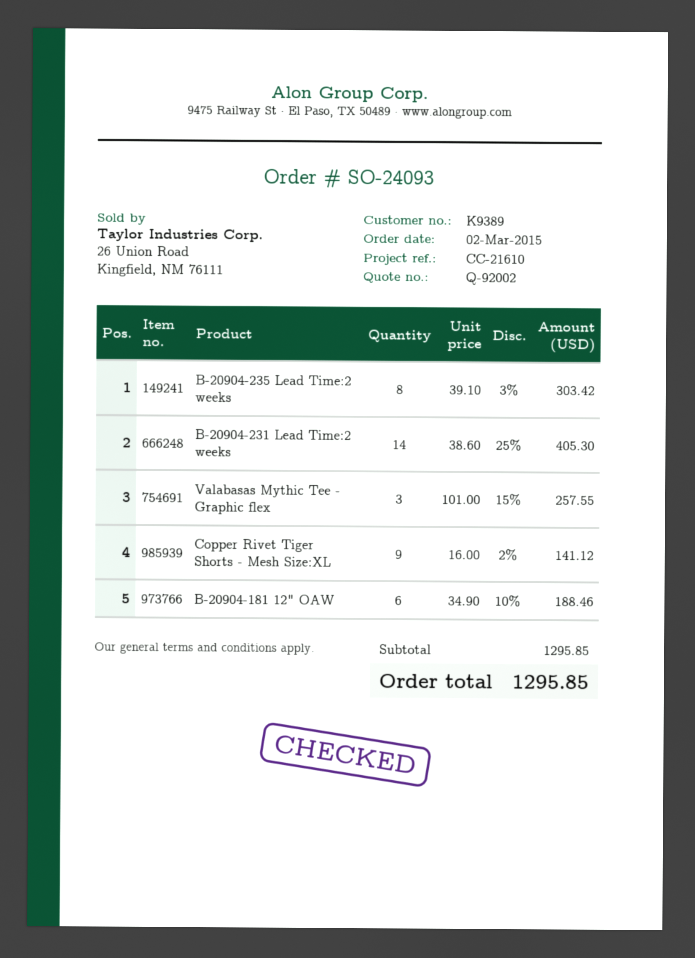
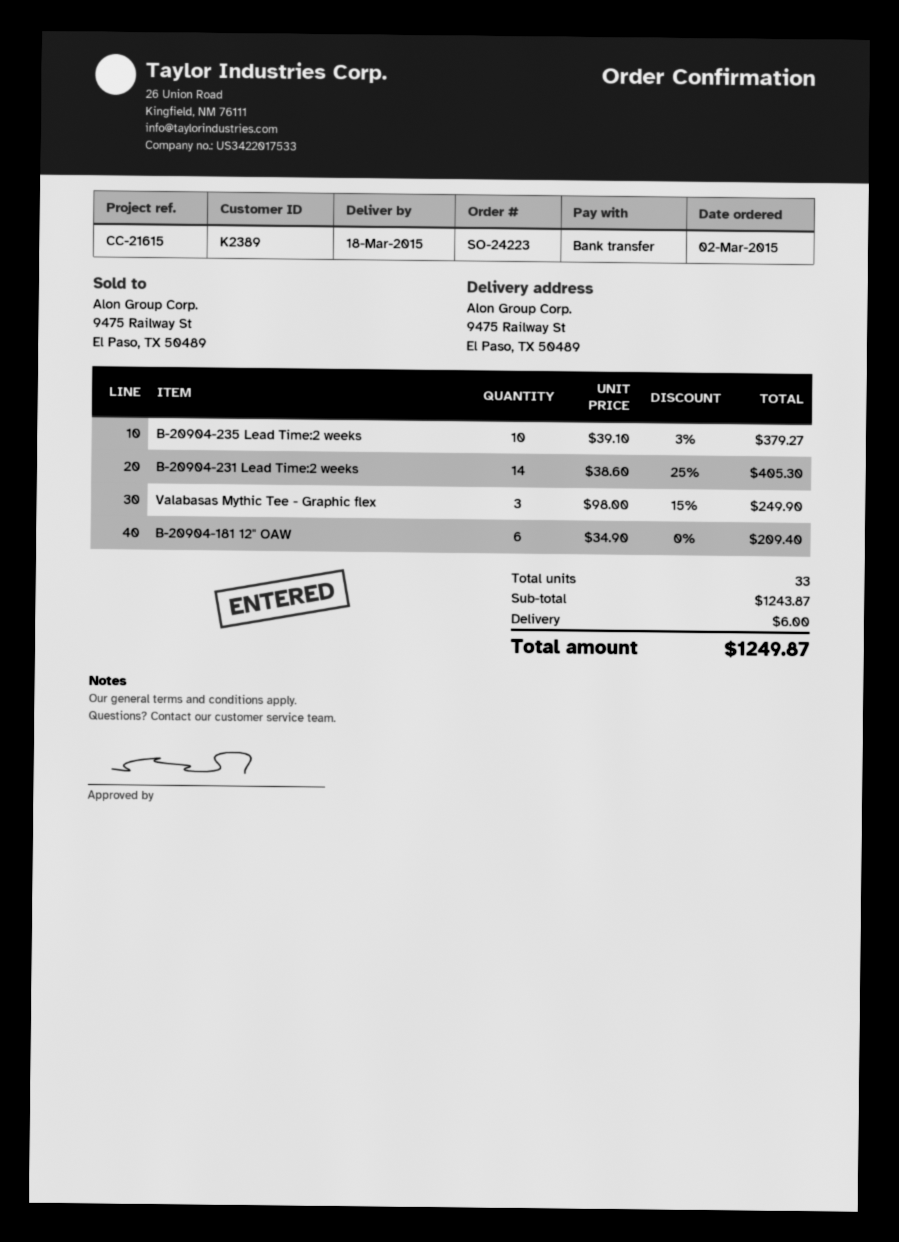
order number: SO-24093 -> SO-24223
customer number: K9389 -> K2389
reference: CC-21610 -> CC-21615
B-20904-235 Lead Time:2 weeks: 8 x 39.10 - 3% = 303.42 -> 10 x 39.10 - 3% = 379.27
Valabasas Mythic Tee - Graphic flex: 3 x 101.00 - 15% = 257.55 -> 3 x 98.00 - 15% = 249.90
Copper Rivet Tiger Shorts - Mesh Size:XL: 9 x 16.00 - 2% = 141.12 -> none
B-20904-181 12" OAW: 6 x 34.90 - 10% = 188.46 -> 6 x 34.90 = 209.40
subtotal: 1295.85 -> 1243.87
shipping: none -> 6.00
total: 1295.85 -> 1249.87

